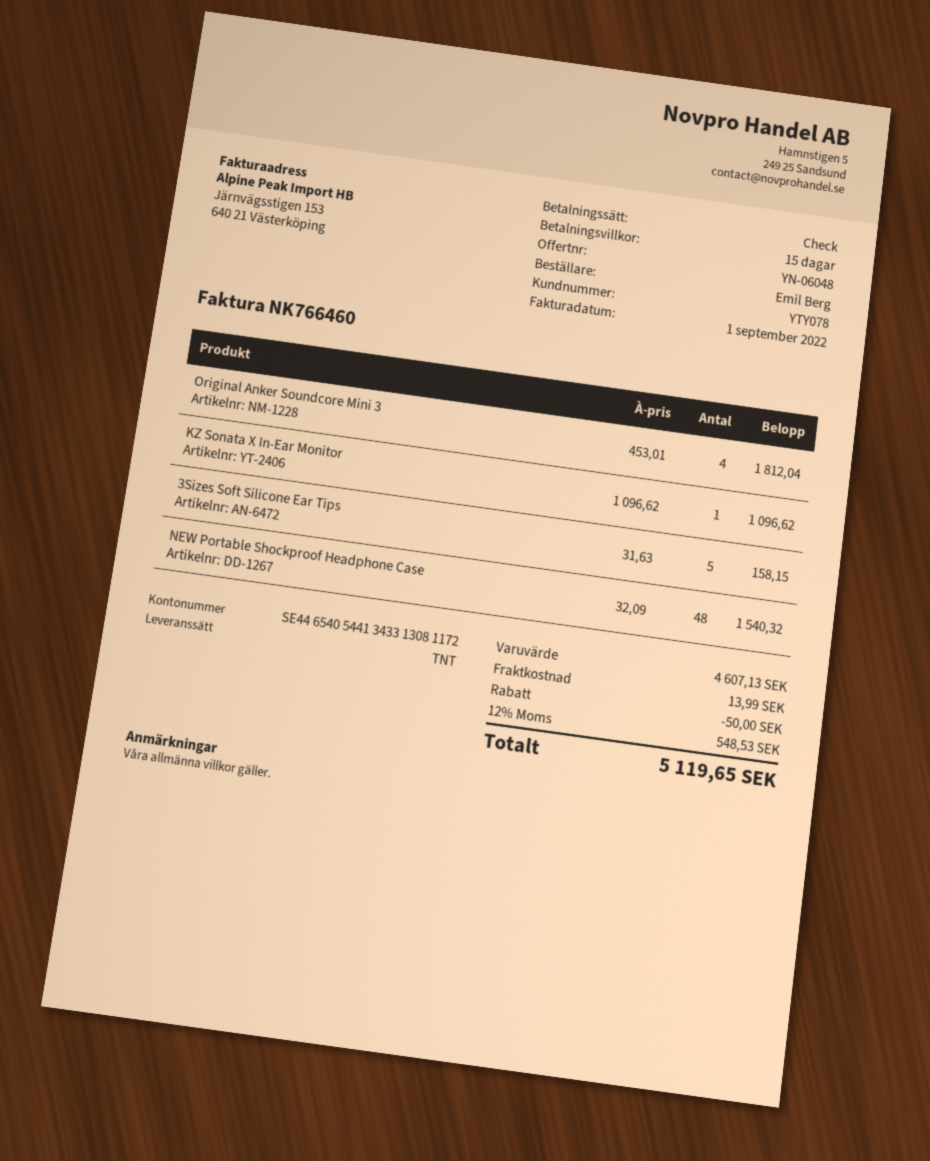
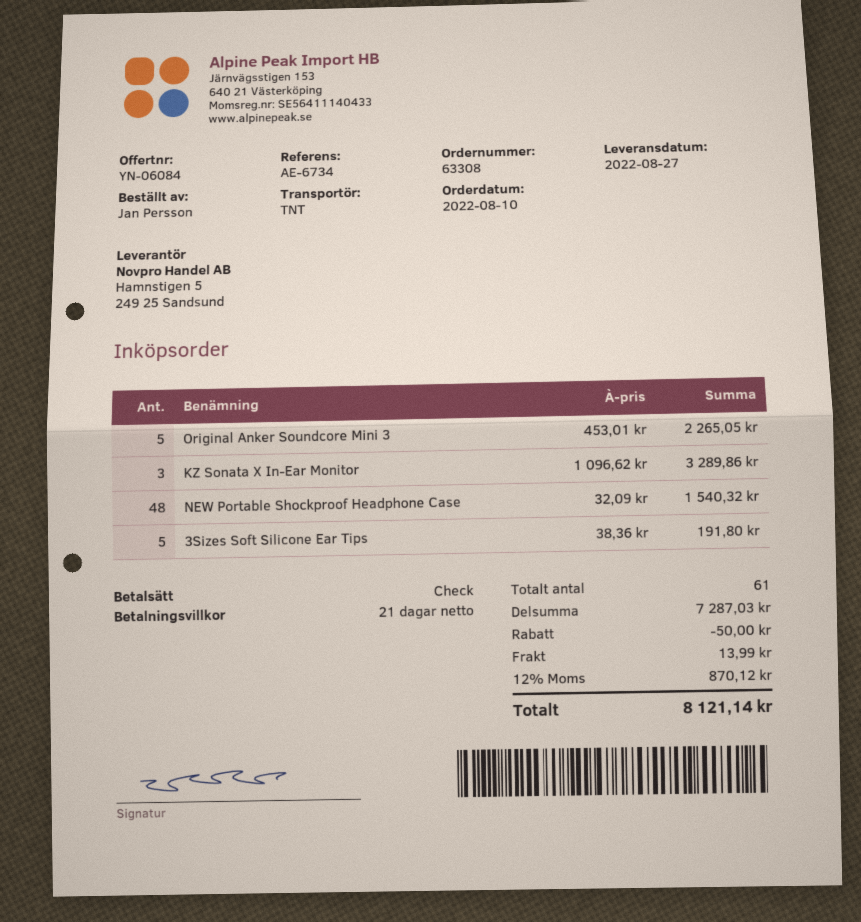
quote number: YN-06048 -> YN-06084
payment terms: 15 days -> 21 days
ordered by: Emil Berg -> Jan Persson
Original Anker Soundcore Mini 3: 4 x 453.01 = 1812.04 -> 5 x 453.01 = 2265.05
KZ Sonata X In-Ear Monitor: 1 x 1096.62 = 1096.62 -> 3 x 1096.62 = 3289.86
3Sizes Soft Silicone Ear Tips: 5 x 31.63 = 158.15 -> 5 x 38.36 = 191.80
subtotal: 4607.13 -> 7287.03
tax: 12% = 548.53 -> 12% = 870.12
total: 5119.65 -> 8121.14

